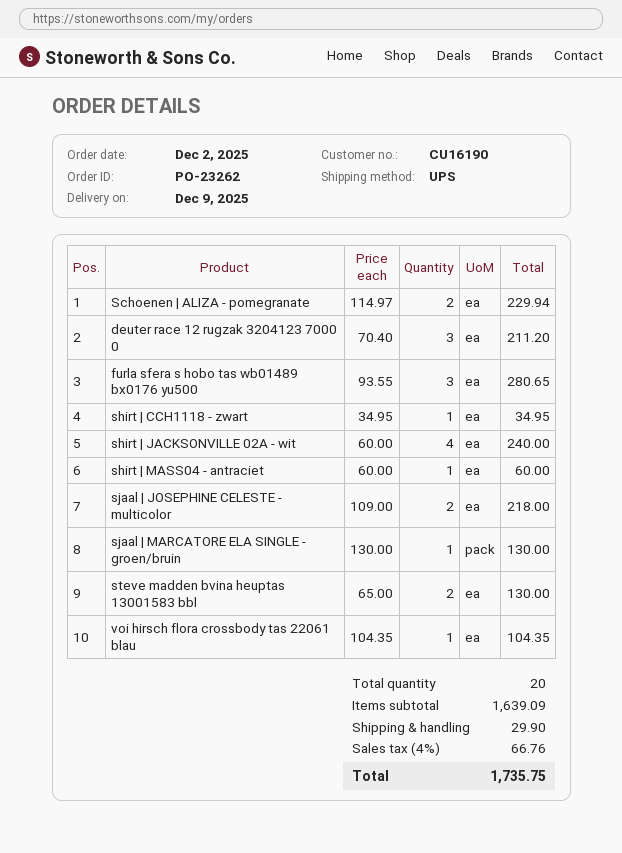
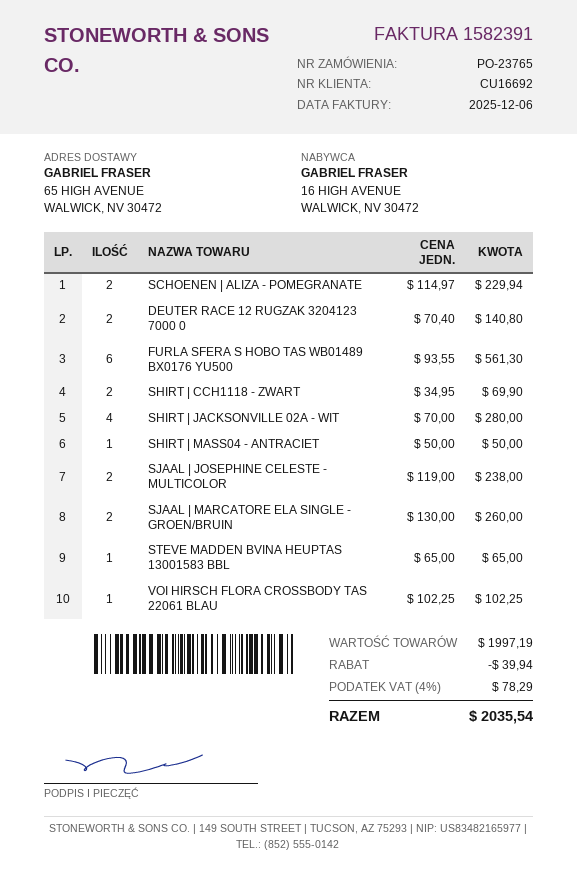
order number: PO-23262 -> PO-23765
customer number: CU16190 -> CU16692
deuter race 12 rugzak 3204123 7000 0: 3 x 70.40 = 211.20 -> 2 x 70.40 = 140.80
furla sfera s hobo tas wb01489 bx0176 yu500: 3 x 93.55 = 280.65 -> 6 x 93.55 = 561.30
shirt | CCH1118 - zwart: 1 x 34.95 = 34.95 -> 2 x 34.95 = 69.90
shirt | JACKSONVILLE 02A - wit: 4 x 60.00 = 240.00 -> 4 x 70.00 = 280.00
shirt | MASS04 - antraciet: 1 x 60.00 = 60.00 -> 1 x 50.00 = 50.00
sjaal | JOSEPHINE CELESTE - multicolor: 2 x 109.00 = 218.00 -> 2 x 119.00 = 238.00
sjaal | MARCATORE ELA SINGLE - groen/bruin: 1 x 130.00 = 130.00 -> 2 x 130.00 = 260.00
steve madden bvina heuptas 13001583 bbl: 2 x 65.00 = 130.00 -> 1 x 65.00 = 65.00
voi hirsch flora crossbody tas 22061 blau: 1 x 104.35 = 104.35 -> 1 x 102.25 = 102.25
subtotal: 1639.09 -> 1997.19
discount: none -> 39.94
shipping: 29.90 -> none
tax: 4% = 66.76 -> 4% = 78.29
total: 1735.75 -> 2035.54

